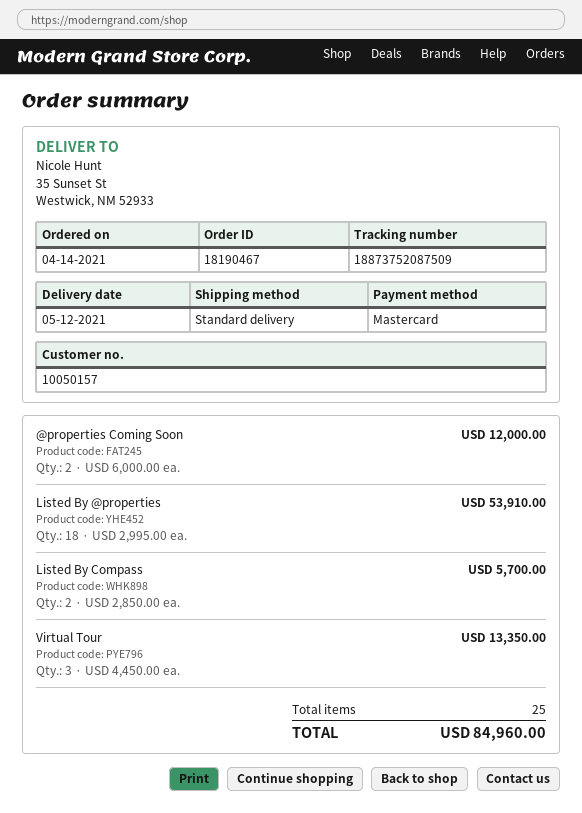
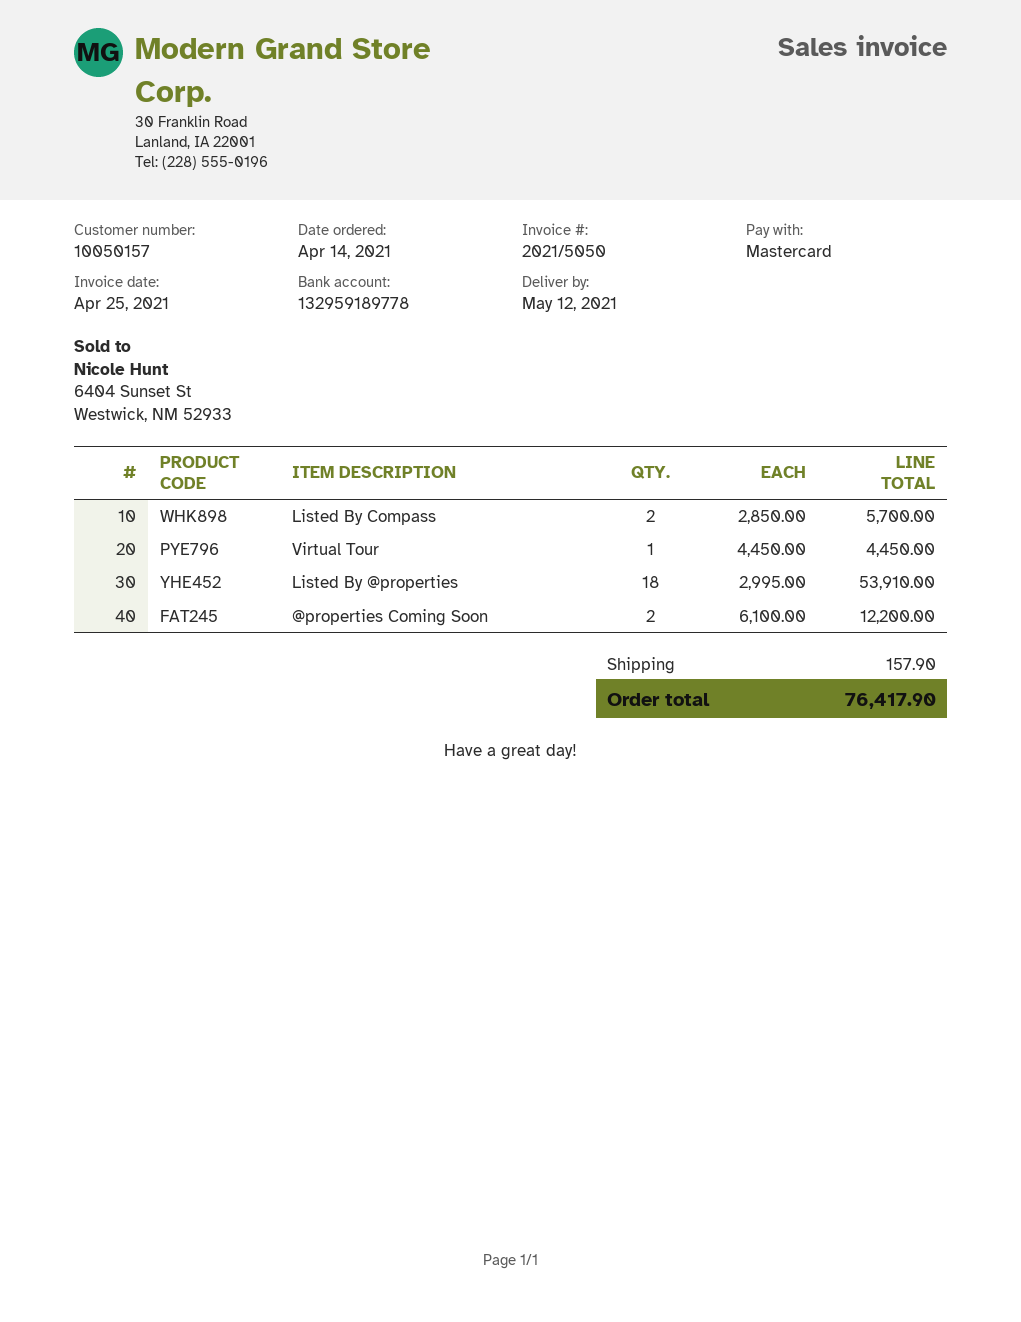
@properties Coming Soon: 2 x 6000.00 = 12000.00 -> 2 x 6100.00 = 12200.00
Virtual Tour: 3 x 4450.00 = 13350.00 -> 1 x 4450.00 = 4450.00
shipping: none -> 157.90
total: 84960.00 -> 76417.90

